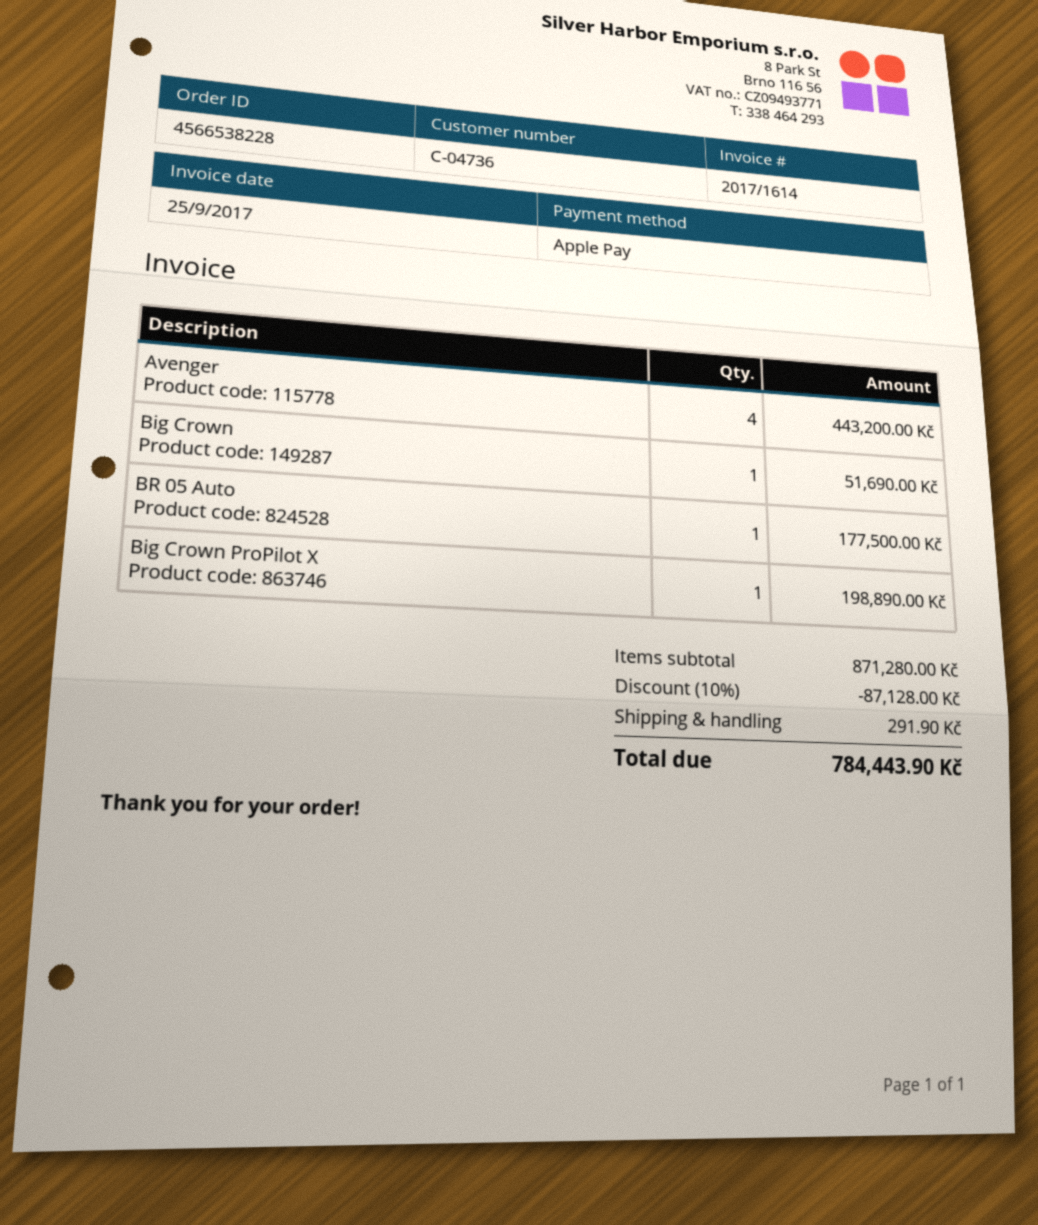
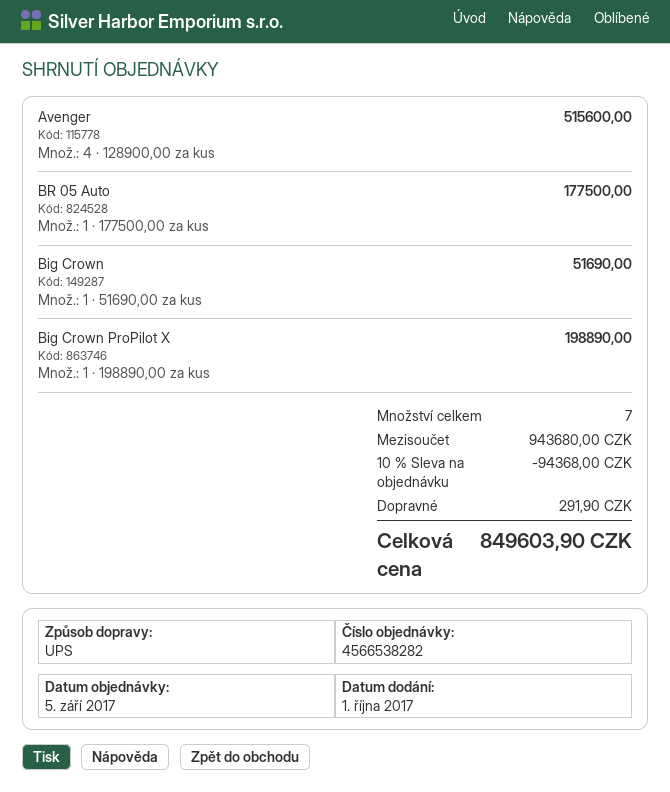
order number: 4566538228 -> 4566538282
Avenger: 4 for 443200.00 -> 4 for 515600.00
subtotal: 871280.00 -> 943680.00
discount: 10% = 87128.00 -> 10% = 94368.00
total: 784443.90 -> 849603.90

